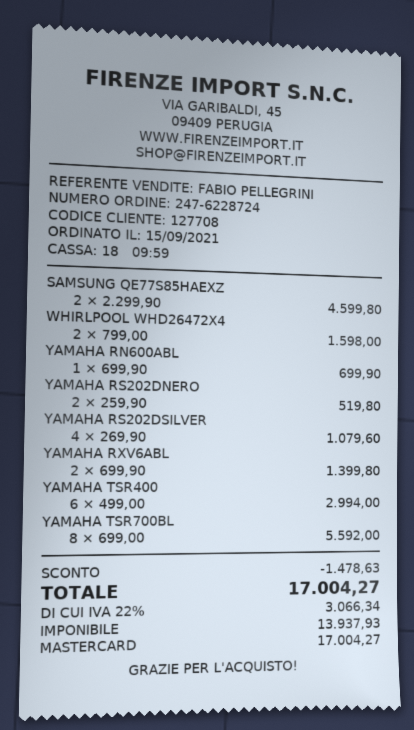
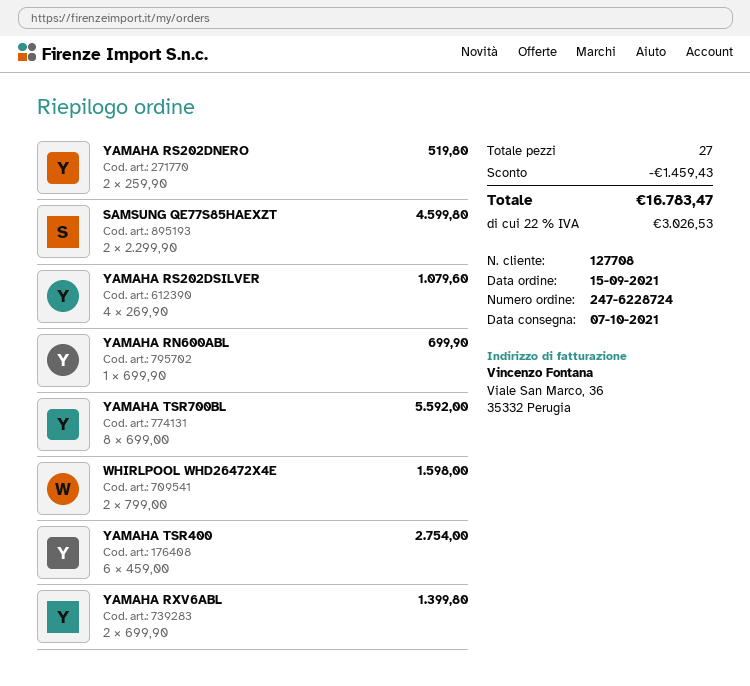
YAMAHA TSR400: 6 x 499.00 = 2994.00 -> 6 x 459.00 = 2754.00
discount: 1478.63 -> 1459.43
tax: 22% = 3066.34 -> 22% = 3026.53
total: 17004.27 -> 16783.47

